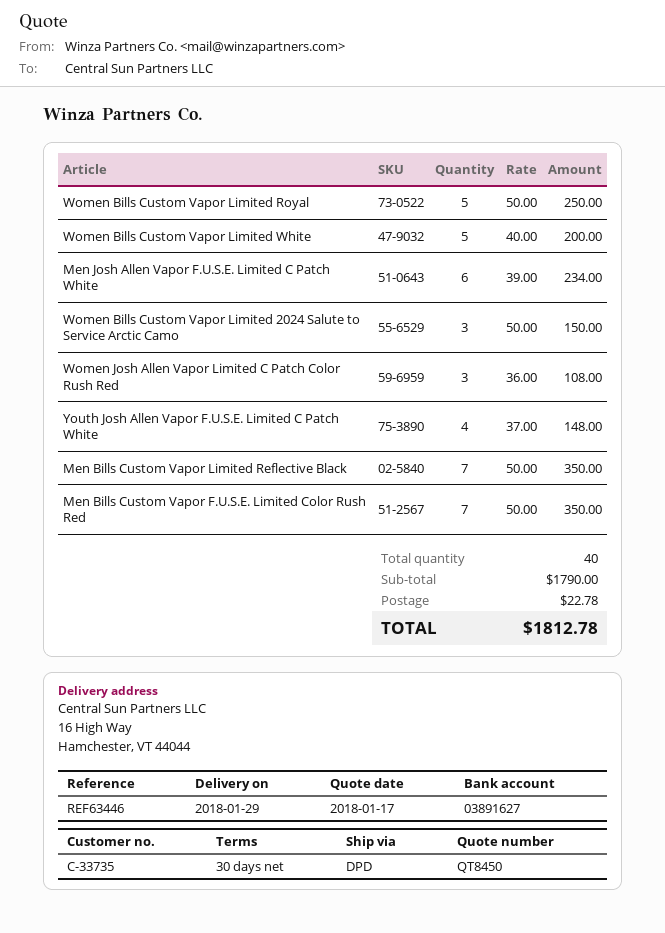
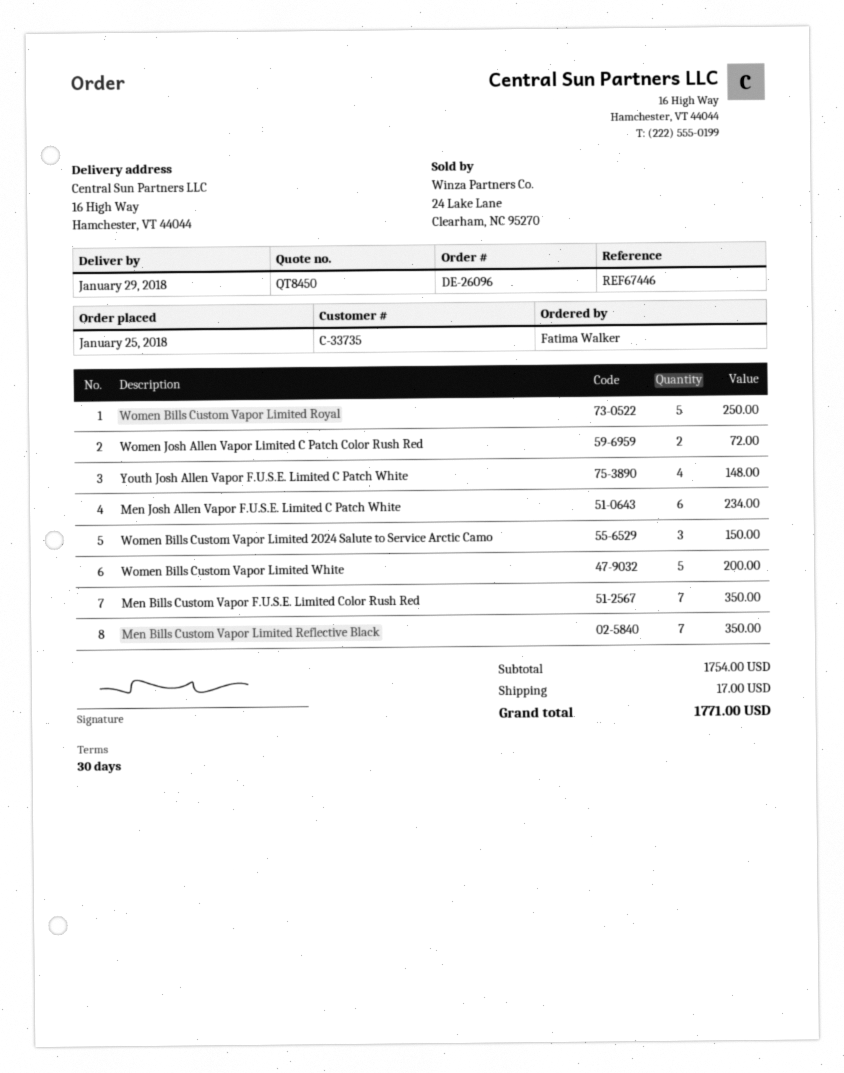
reference: REF63446 -> REF67446
Women Josh Allen Vapor Limited C Patch Color Rush Red: 3 for 108.00 -> 2 for 72.00
subtotal: 1790.00 -> 1754.00
shipping: 22.78 -> 17.00
total: 1812.78 -> 1771.00

